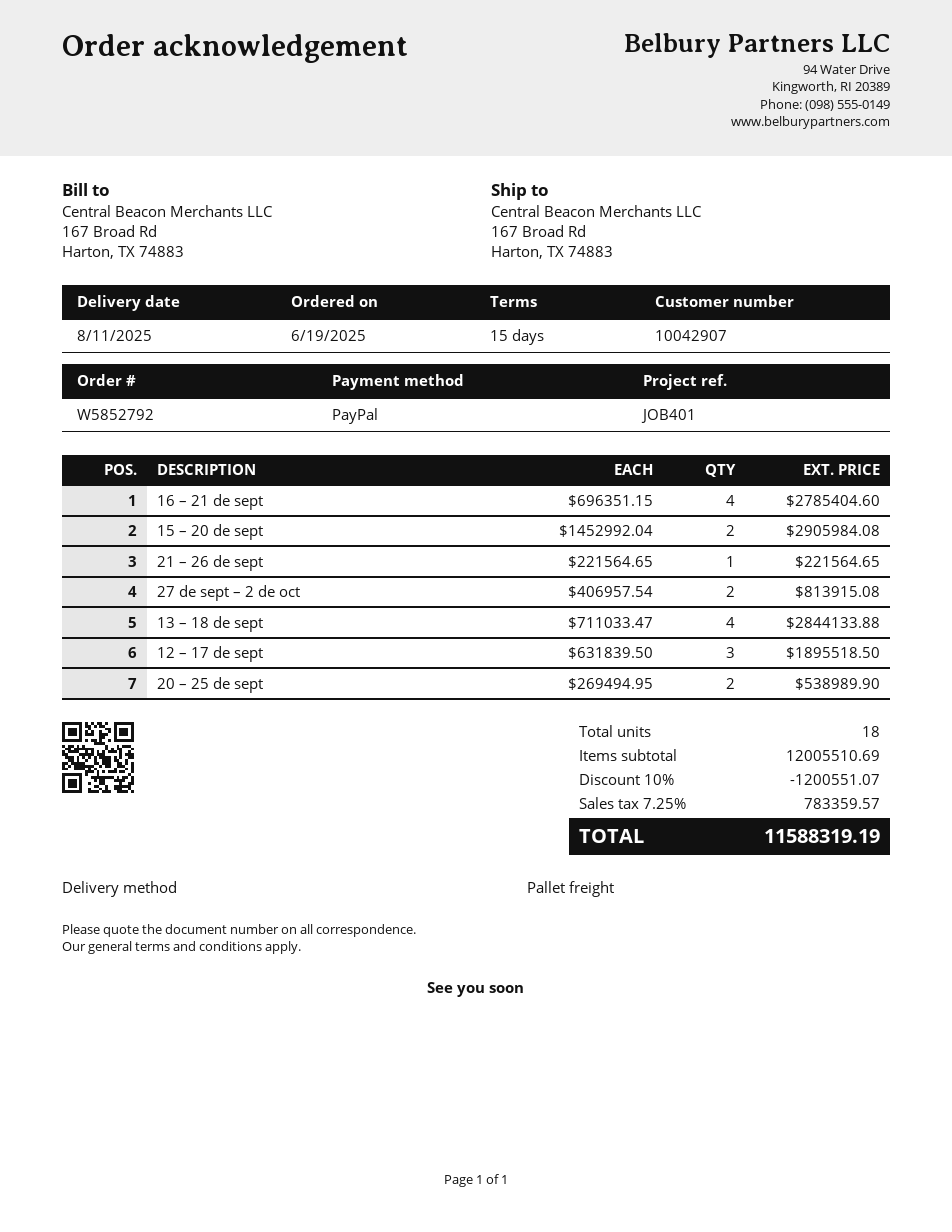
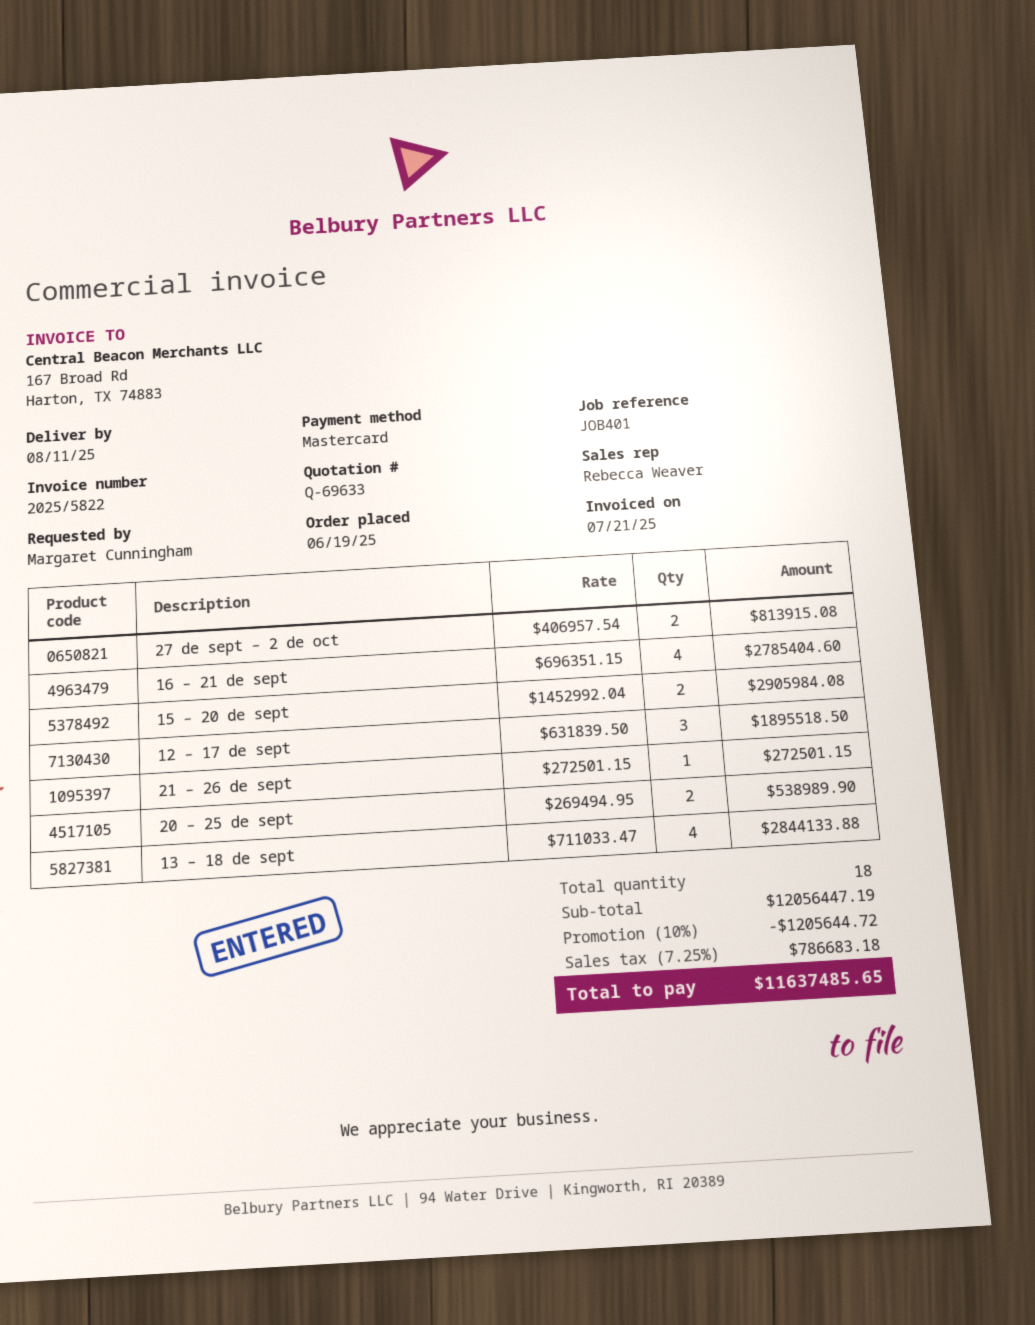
payment method: PayPal -> Mastercard
21 – 26 de sept: 1 x 221564.65 = 221564.65 -> 1 x 272501.15 = 272501.15
subtotal: 12005510.69 -> 12056447.19
discount: 10% = 1200551.07 -> 10% = 1205644.72
tax: 7.25% = 783359.57 -> 7.25% = 786683.18
total: 11588319.19 -> 11637485.65

